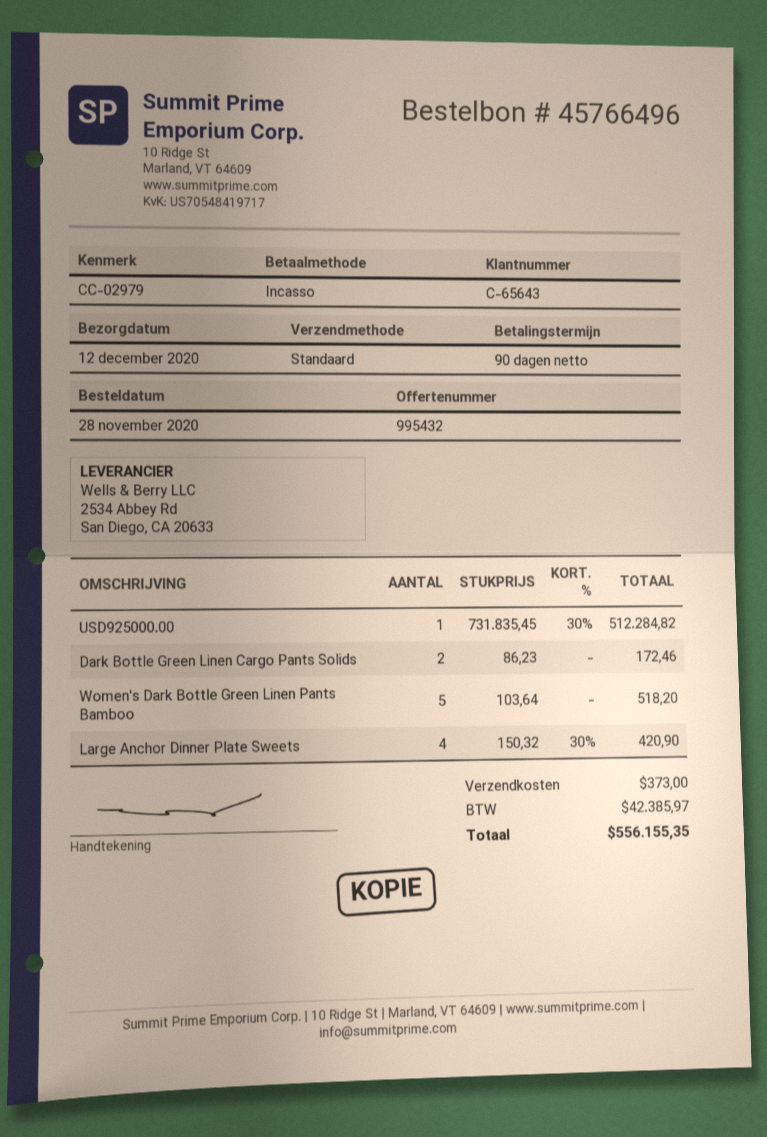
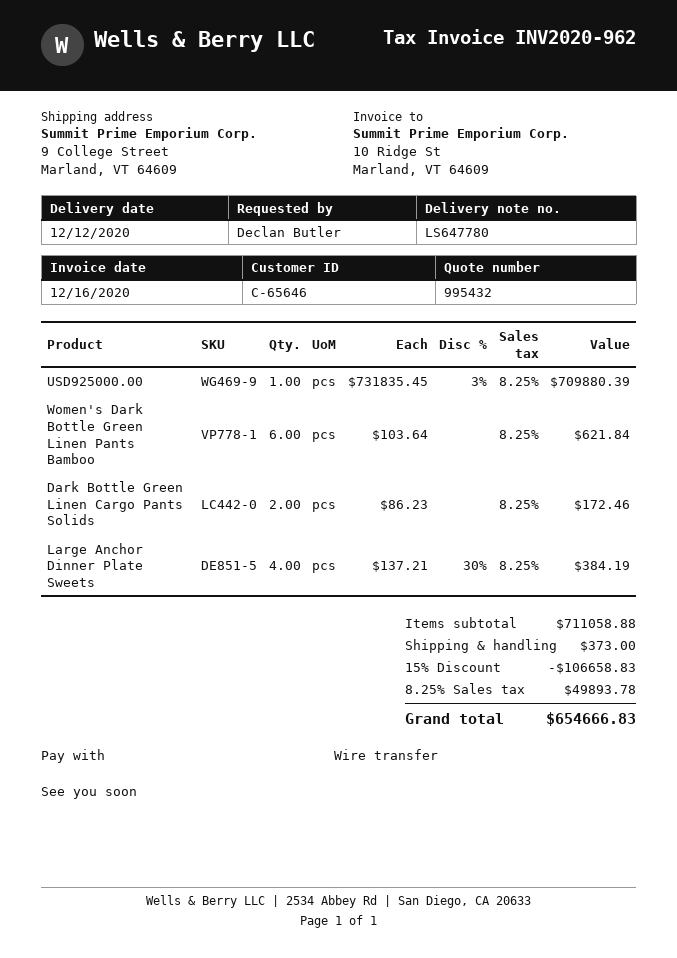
customer number: C-65643 -> C-65646
payment method: direct debit -> bank transfer
USD925000.00: 1 x 731835.45 - 30% = 512284.82 -> 1 x 731835.45 - 3% = 709880.39
Women's Dark Bottle Green Linen Pants Bamboo: 5 x 103.64 = 518.20 -> 6 x 103.64 = 621.84
Large Anchor Dinner Plate Sweets: 4 x 150.32 - 30% = 420.90 -> 4 x 137.21 - 30% = 384.19
discount: none -> 15% = 106658.83
tax: 42385.97 -> 49893.78
total: 556155.35 -> 654666.83

